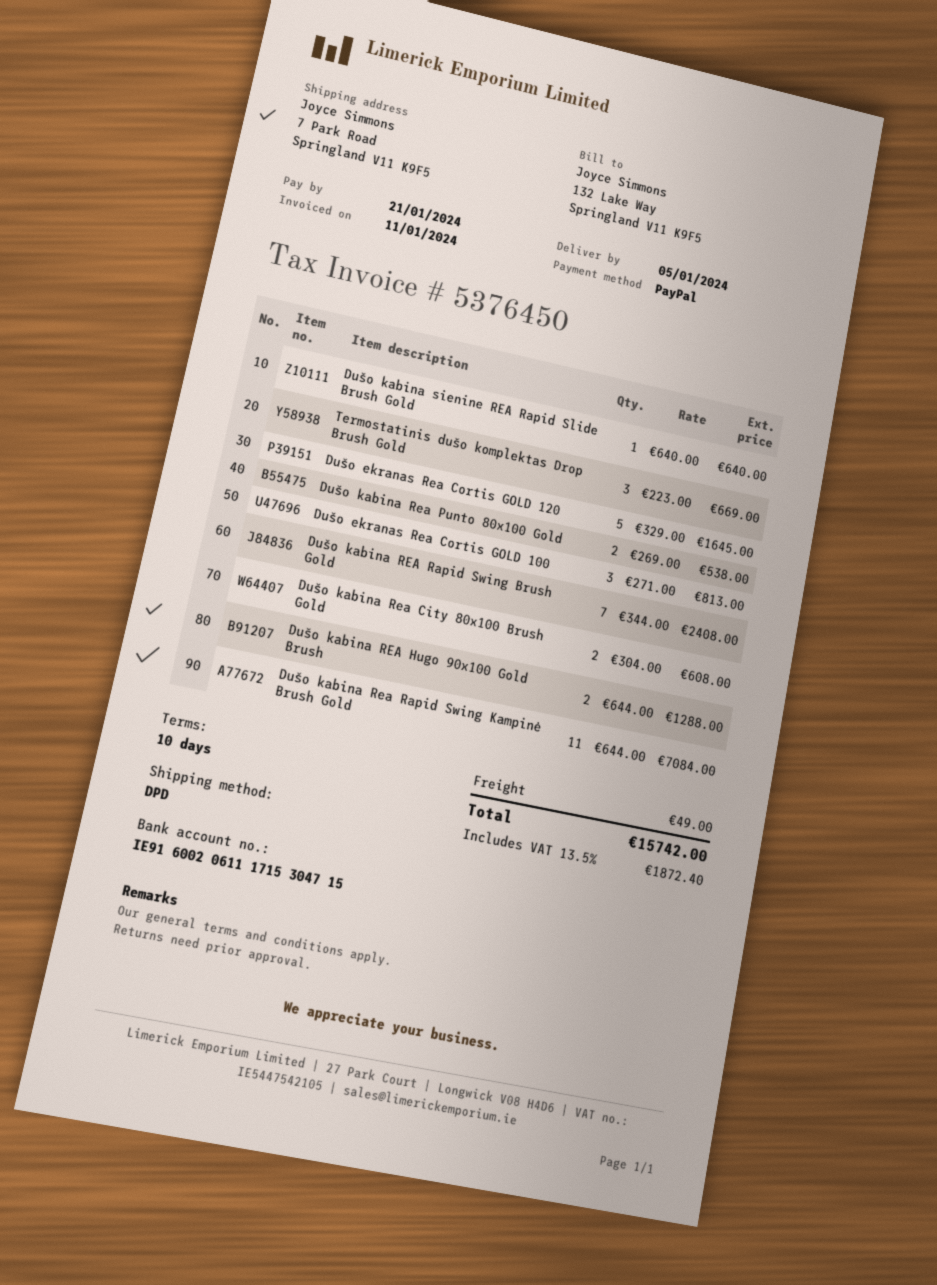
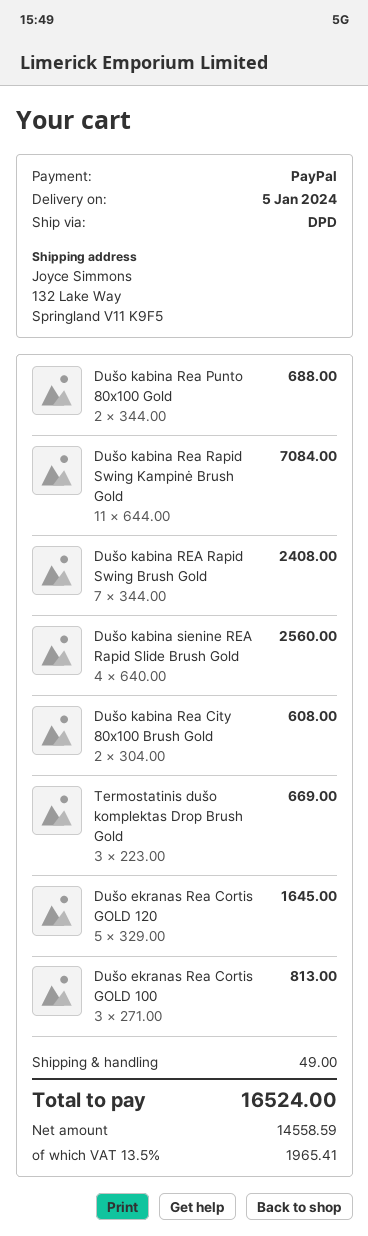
ship to: 7 Park Road, Springland V11 K9F5 -> 132 Lake Way, Springland V11 K9F5
Dušo kabina sienine REA Rapid Slide Brush Gold: 1 x 640.00 = 640.00 -> 4 x 640.00 = 2560.00
Dušo kabina Rea Punto 80x100 Gold: 2 x 269.00 = 538.00 -> 2 x 344.00 = 688.00
Dušo kabina REA Hugo 90x100 Gold Brush: 2 x 644.00 = 1288.00 -> none
tax: 13.5% = 1872.40 -> 13.5% = 1965.41
total: 15742.00 -> 16524.00

